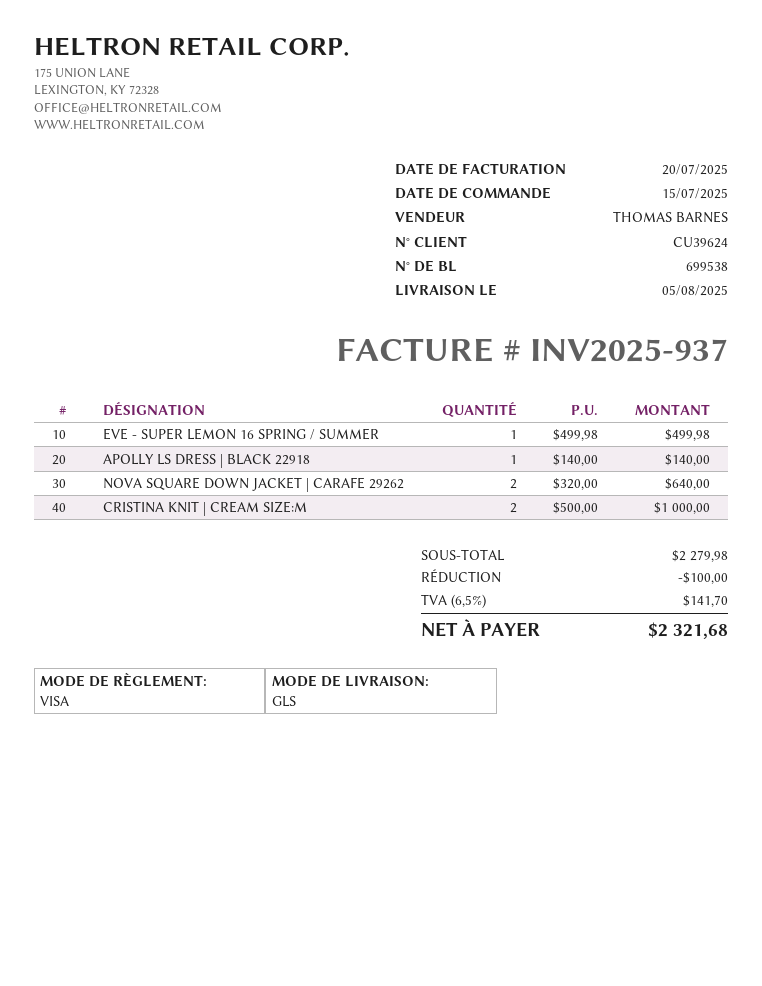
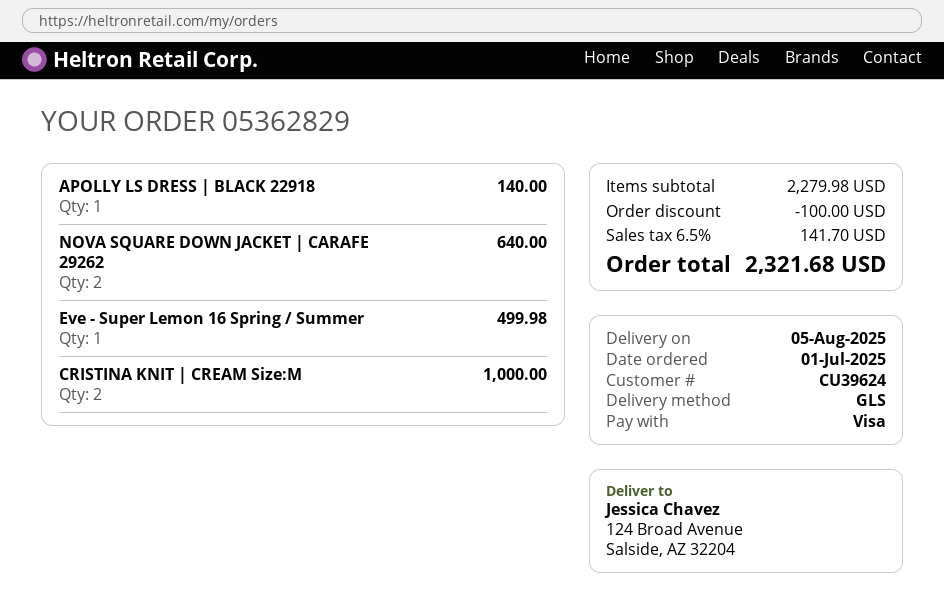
order date: 2025-07-15 -> 2025-07-01

